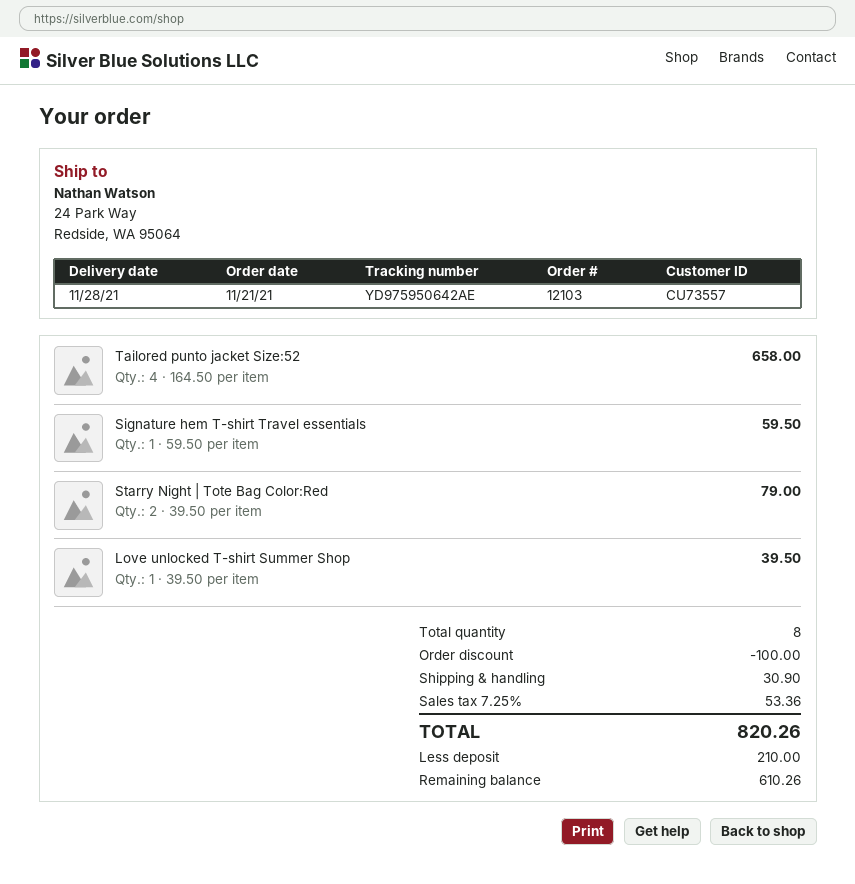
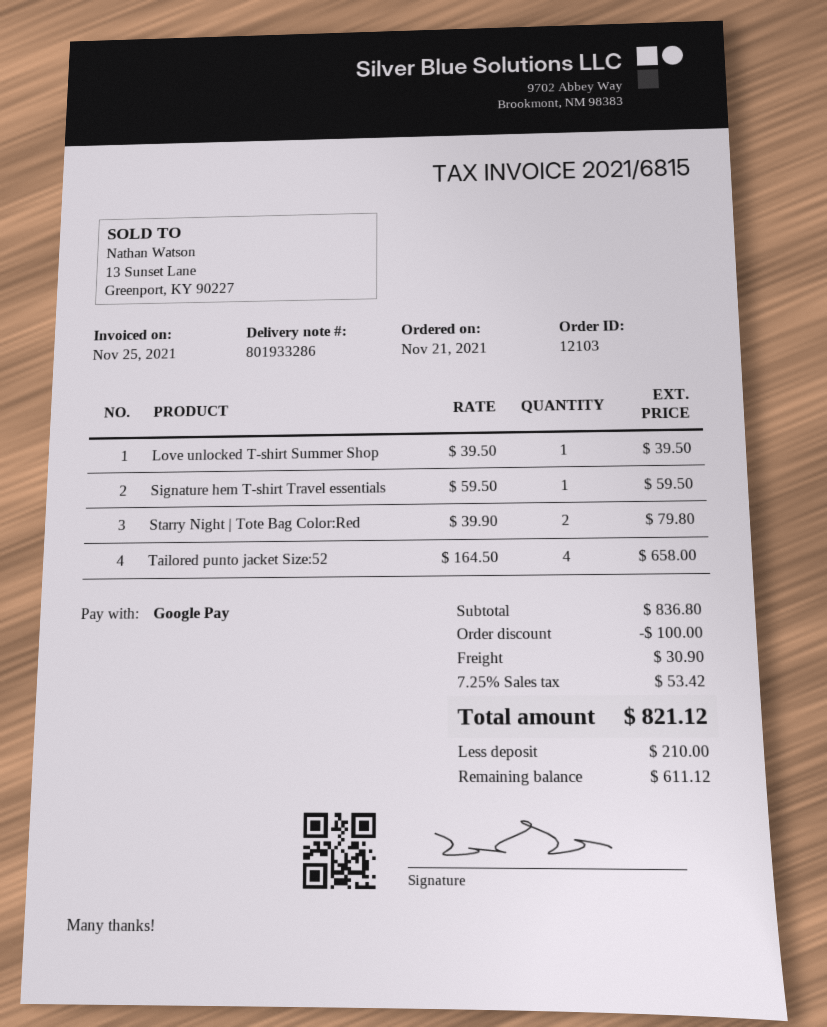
Starry Night | Tote Bag Color:Red: 2 x 39.50 = 79.00 -> 2 x 39.90 = 79.80
tax: 7.25% = 53.36 -> 7.25% = 53.42
total: 820.26 -> 821.12
balance: 610.26 -> 611.12

